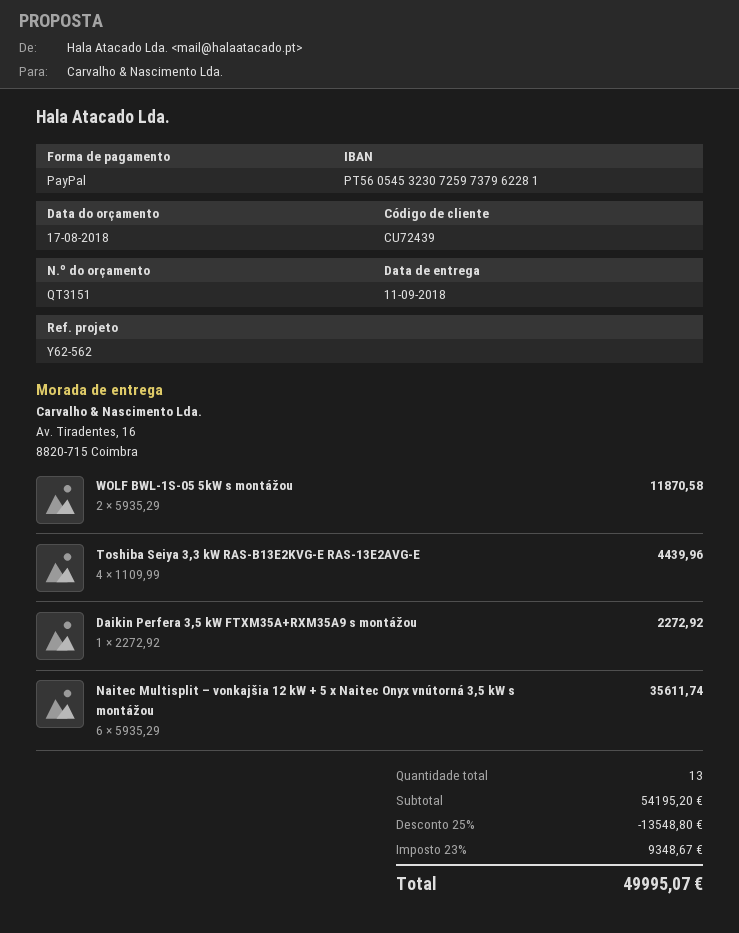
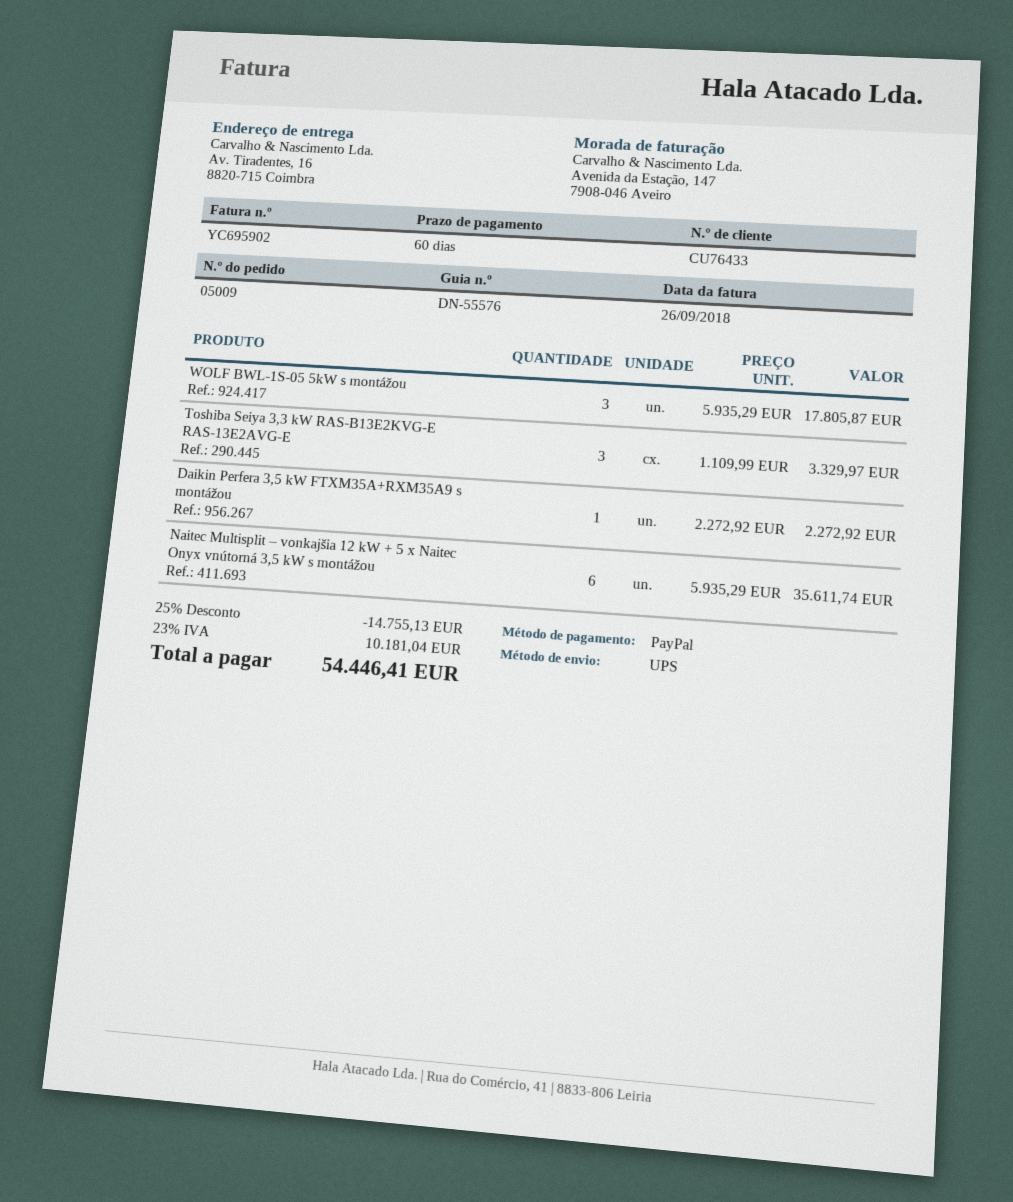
customer number: CU72439 -> CU76433
WOLF BWL-1S-05 5kW s montážou: 2 x 5935.29 = 11870.58 -> 3 x 5935.29 = 17805.87
Toshiba Seiya 3,3 kW RAS-B13E2KVG-E RAS-13E2AVG-E: 4 x 1109.99 = 4439.96 -> 3 x 1109.99 = 3329.97
discount: 25% = 13548.80 -> 25% = 14755.13
tax: 23% = 9348.67 -> 23% = 10181.04
total: 49995.07 -> 54446.41

